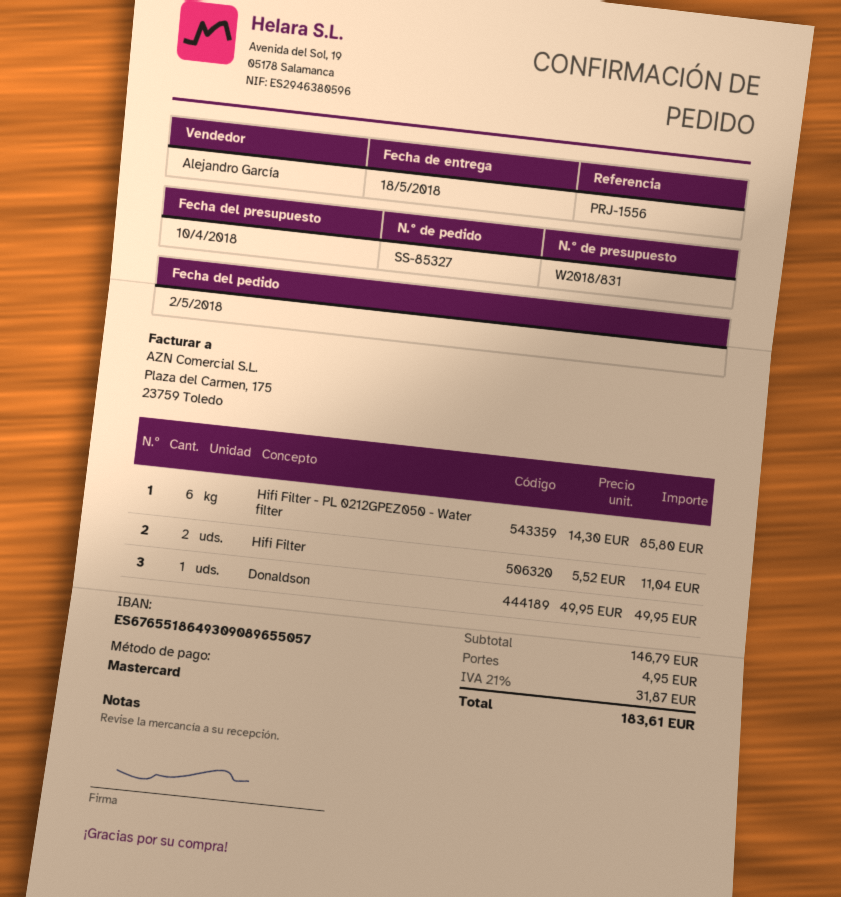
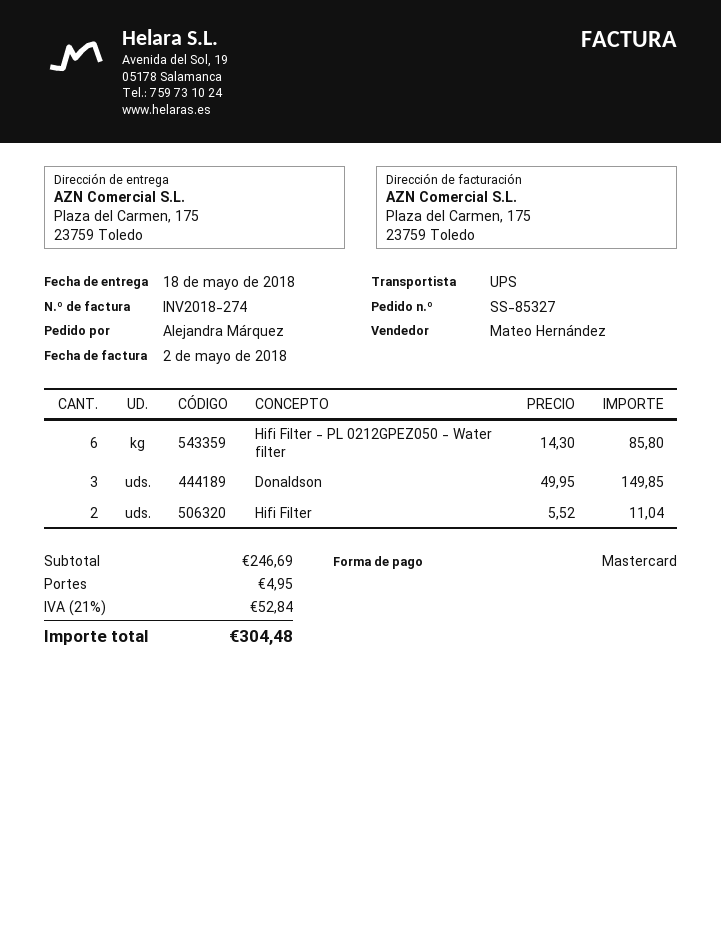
sales rep: Alejandro García -> Mateo Hernández
Donaldson: 1 x 49.95 = 49.95 -> 3 x 49.95 = 149.85
subtotal: 146.79 -> 246.69
tax: 21% = 31.87 -> 21% = 52.84
total: 183.61 -> 304.48

